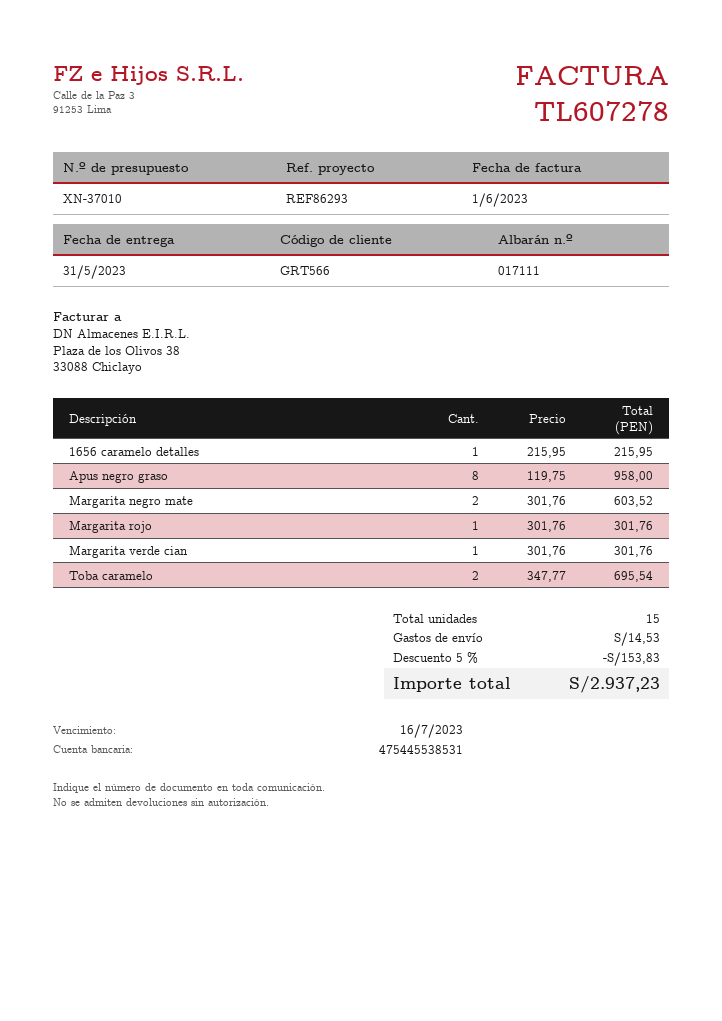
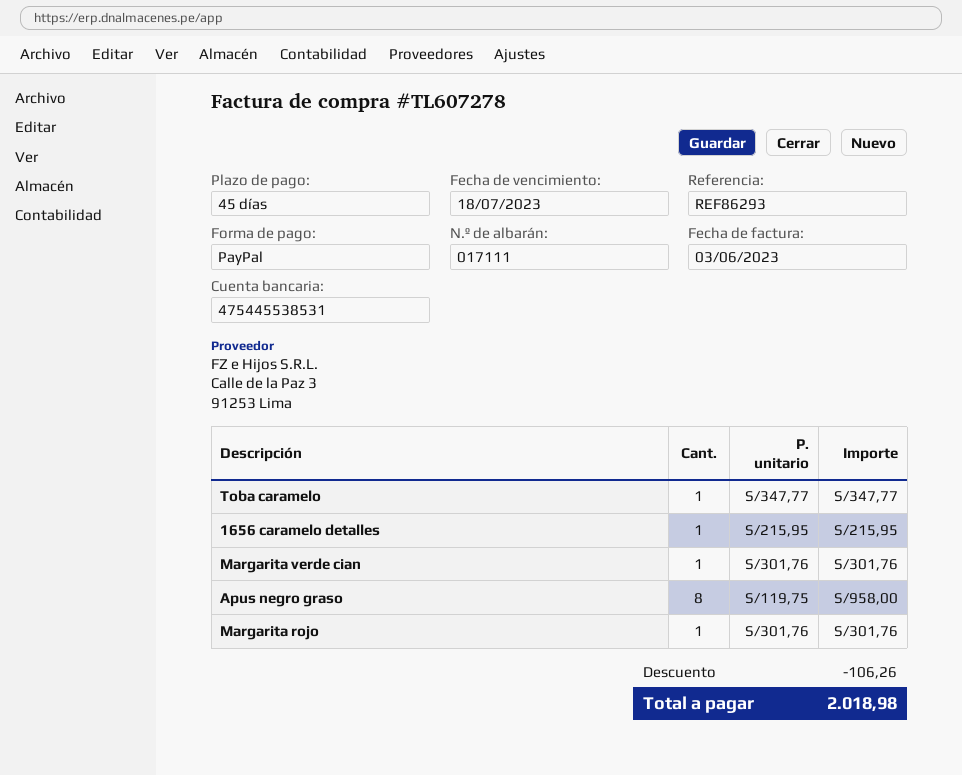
invoice date: 2023-06-01 -> 2023-06-03
due date: 2023-07-16 -> 2023-07-18
Margarita negro mate: 2 x 301.76 = 603.52 -> none
Toba caramelo: 2 x 347.77 = 695.54 -> 1 x 347.77 = 347.77
discount: 153.83 -> 106.26
shipping: 14.53 -> none
total: 2937.23 -> 2018.98

